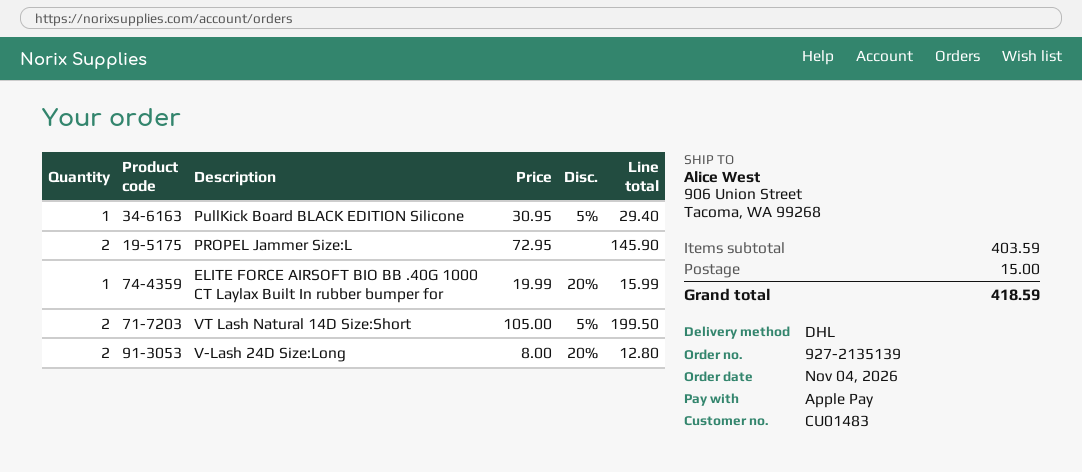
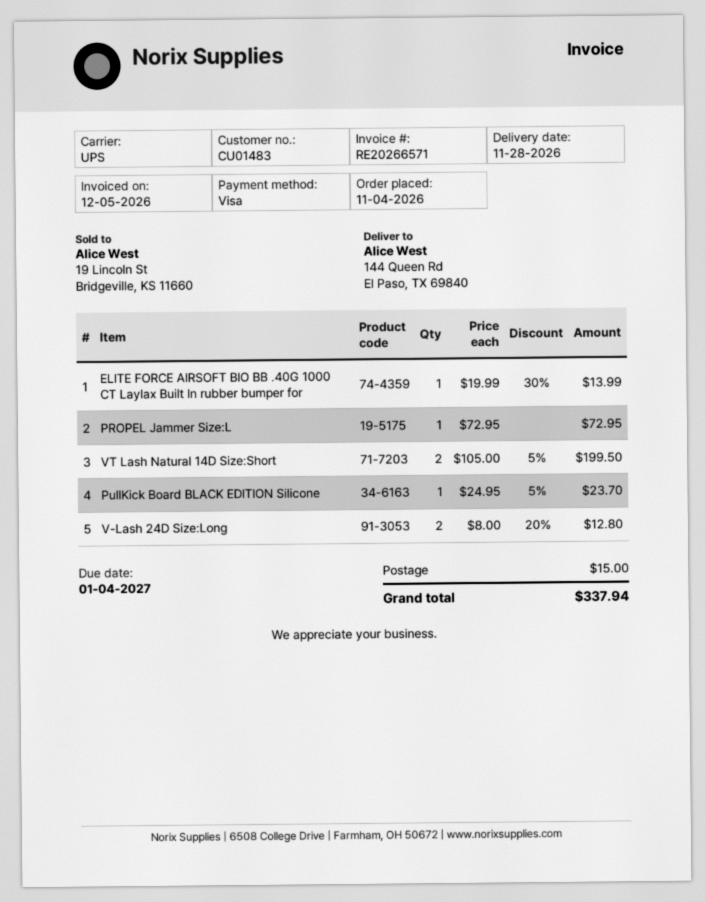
payment method: Apple Pay -> Visa
shipping method: DHL -> UPS
ship to: 906 Union Street, Tacoma, WA 99268 -> 144 Queen Rd, El Paso, TX 69840
PullKick Board BLACK EDITION Silicone: 1 x 30.95 - 5% = 29.40 -> 1 x 24.95 - 5% = 23.70
PROPEL Jammer Size:L: 2 x 72.95 = 145.90 -> 1 x 72.95 = 72.95
ELITE FORCE AIRSOFT BIO BB .40G 1000 CT Laylax Built In rubber bumper for: 1 x 19.99 - 20% = 15.99 -> 1 x 19.99 - 30% = 13.99
total: 418.59 -> 337.94

